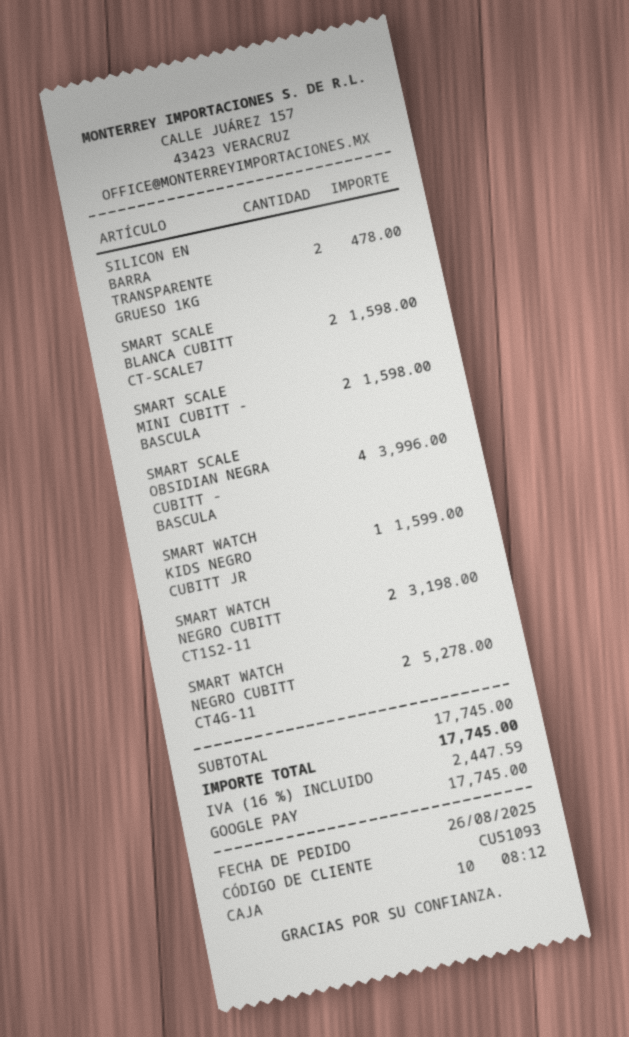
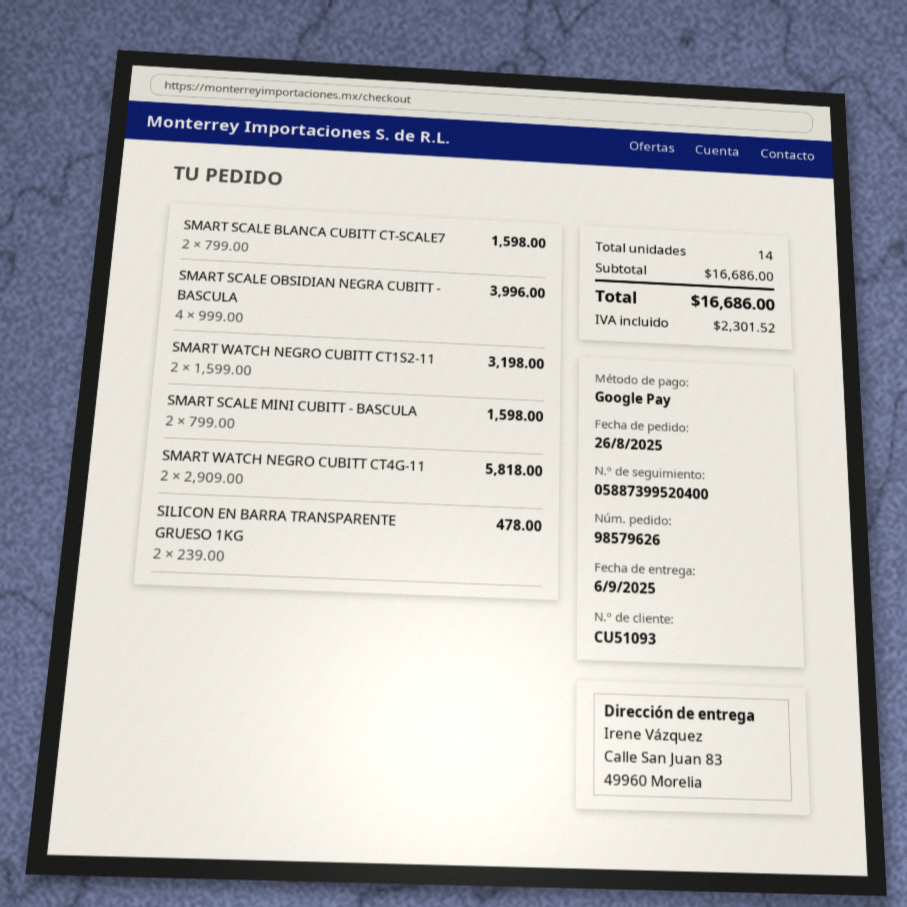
SMART WATCH KIDS NEGRO CUBITT JR: 1 for 1599.00 -> none
SMART WATCH NEGRO CUBITT CT4G-11: 2 for 5278.00 -> 2 for 5818.00
subtotal: 17745.00 -> 16686.00
tax: 2447.59 -> 2301.52
total: 17745.00 -> 16686.00

